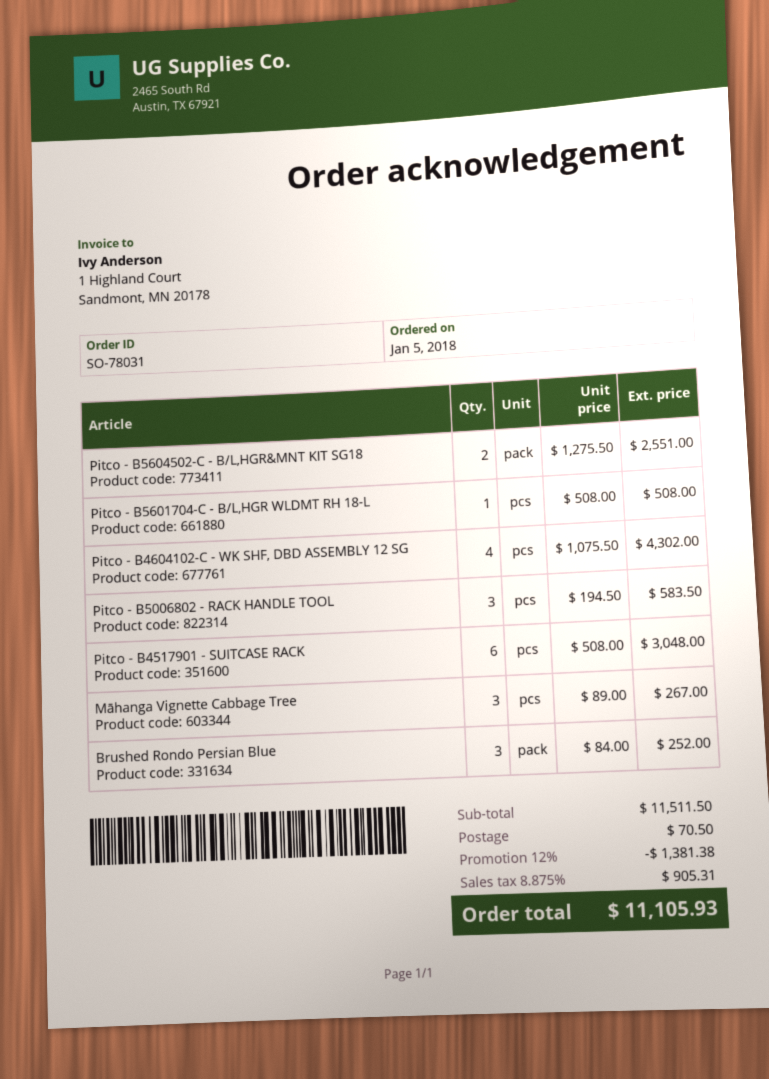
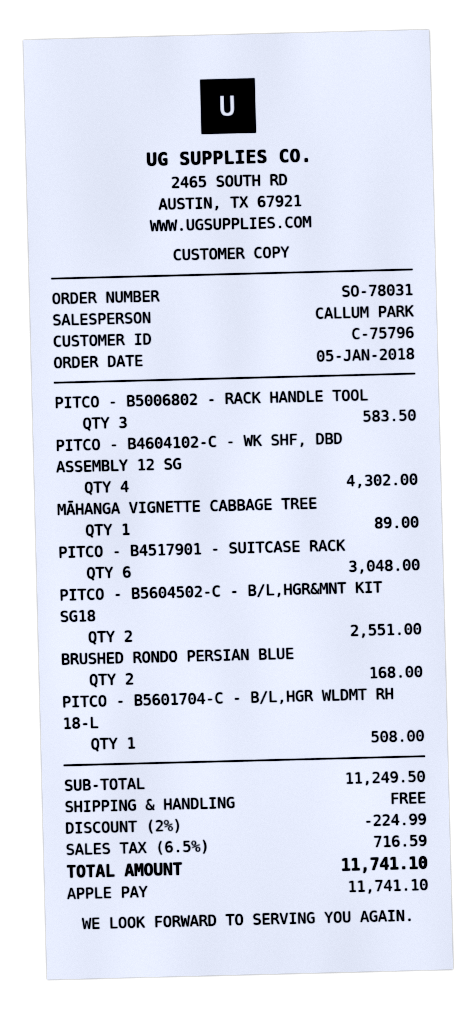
Māhanga Vignette Cabbage Tree: 3 for 267.00 -> 1 for 89.00
Brushed Rondo Persian Blue: 3 for 252.00 -> 2 for 168.00
subtotal: 11511.50 -> 11249.50
discount: 12% = 1381.38 -> 2% = 224.99
shipping: 70.50 -> 0.00
tax: 8.875% = 905.31 -> 6.5% = 716.59
total: 11105.93 -> 11741.10

